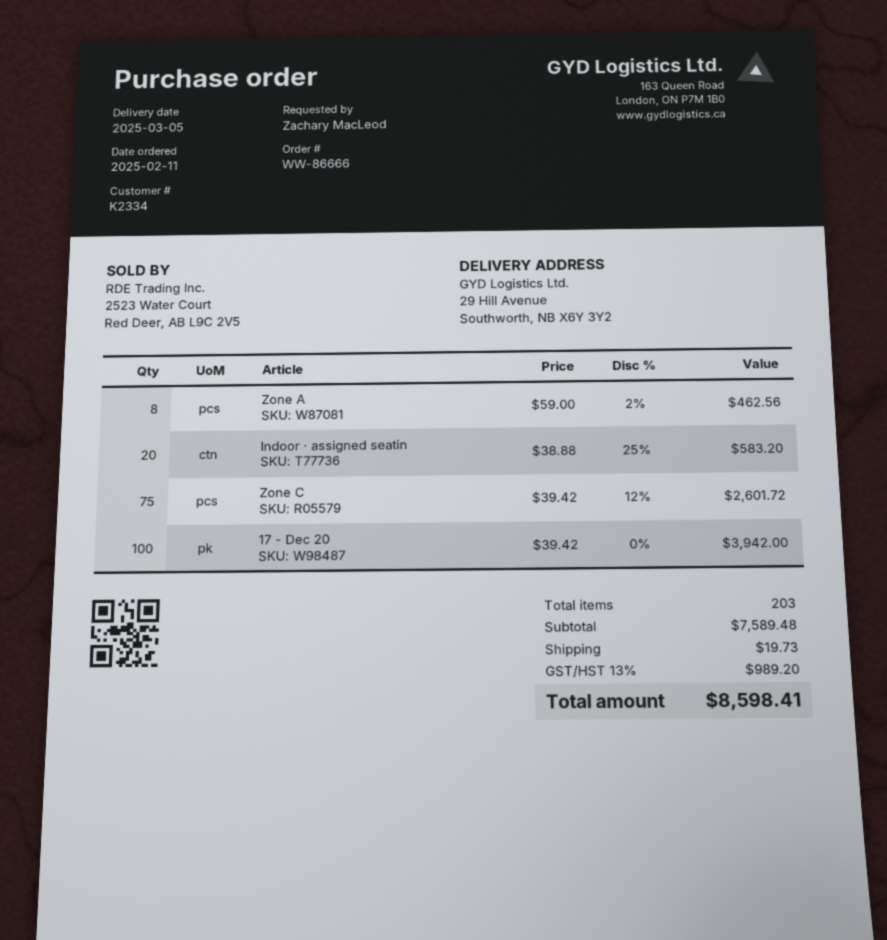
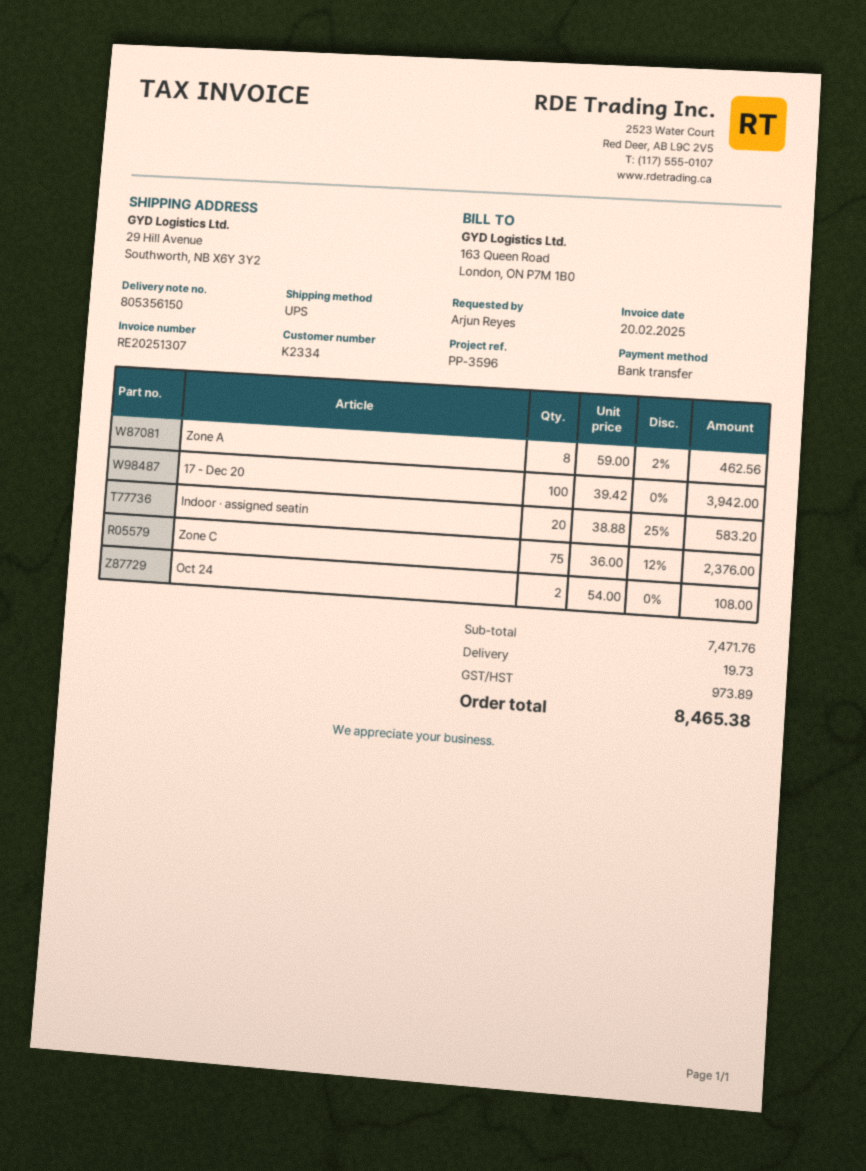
ordered by: Zachary MacLeod -> Arjun Reyes
Zone C: 75 x 39.42 - 12% = 2601.72 -> 75 x 36.00 - 12% = 2376.00
Oct 24: none -> 2 x 54.00 = 108.00
subtotal: 7589.48 -> 7471.76
tax: 989.20 -> 973.89
total: 8598.41 -> 8465.38

